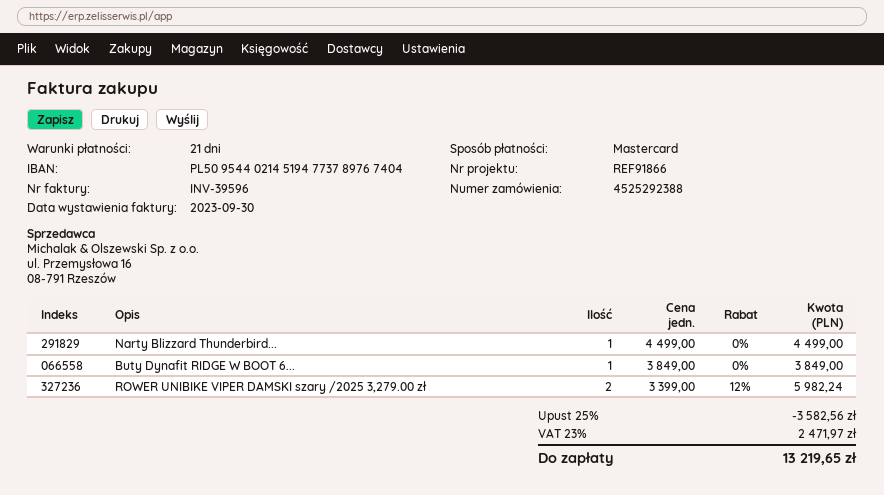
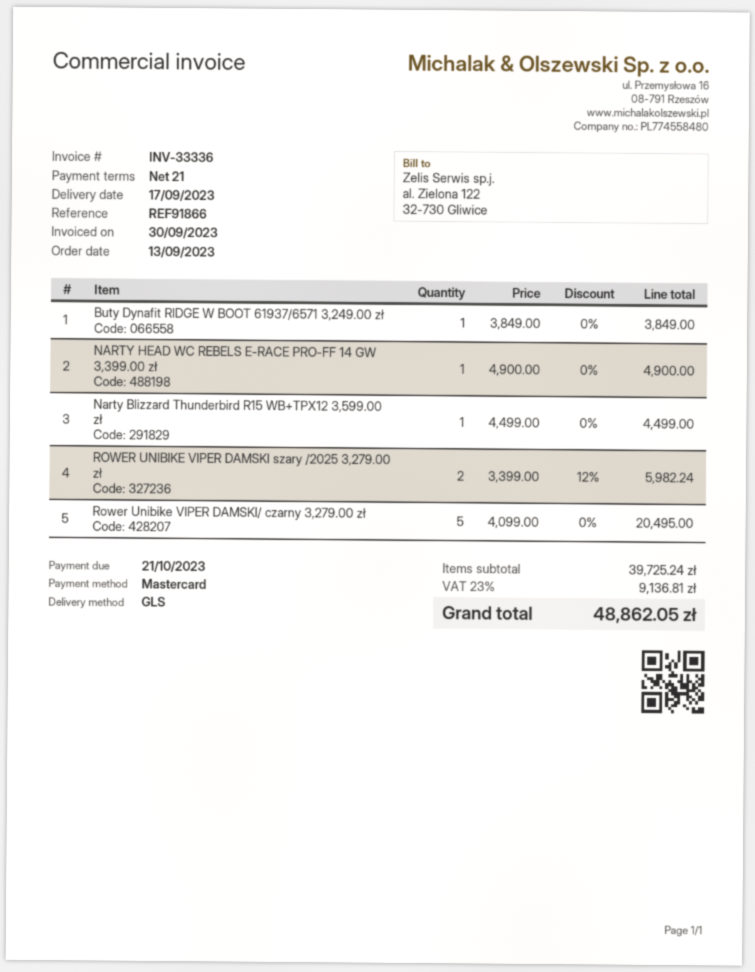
invoice number: INV-39596 -> INV-33336
NARTY HEAD WC REBELS E-RACE PRO-FF 14 GW 3,399.00 zł: none -> 1 x 4900.00 = 4900.00
Rower Unibike VIPER DAMSKI/ czarny 3,279.00 zł: none -> 5 x 4099.00 = 20495.00
discount: 25% = 3582.56 -> none
tax: 23% = 2471.97 -> 23% = 9136.81
total: 13219.65 -> 48862.05

